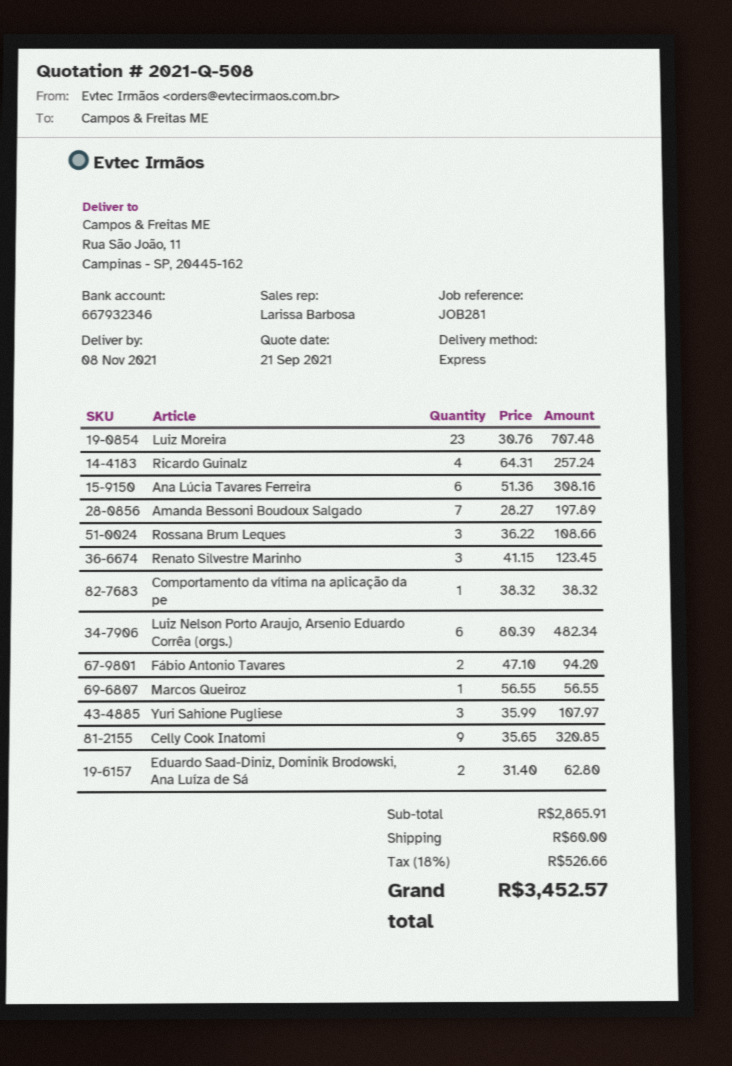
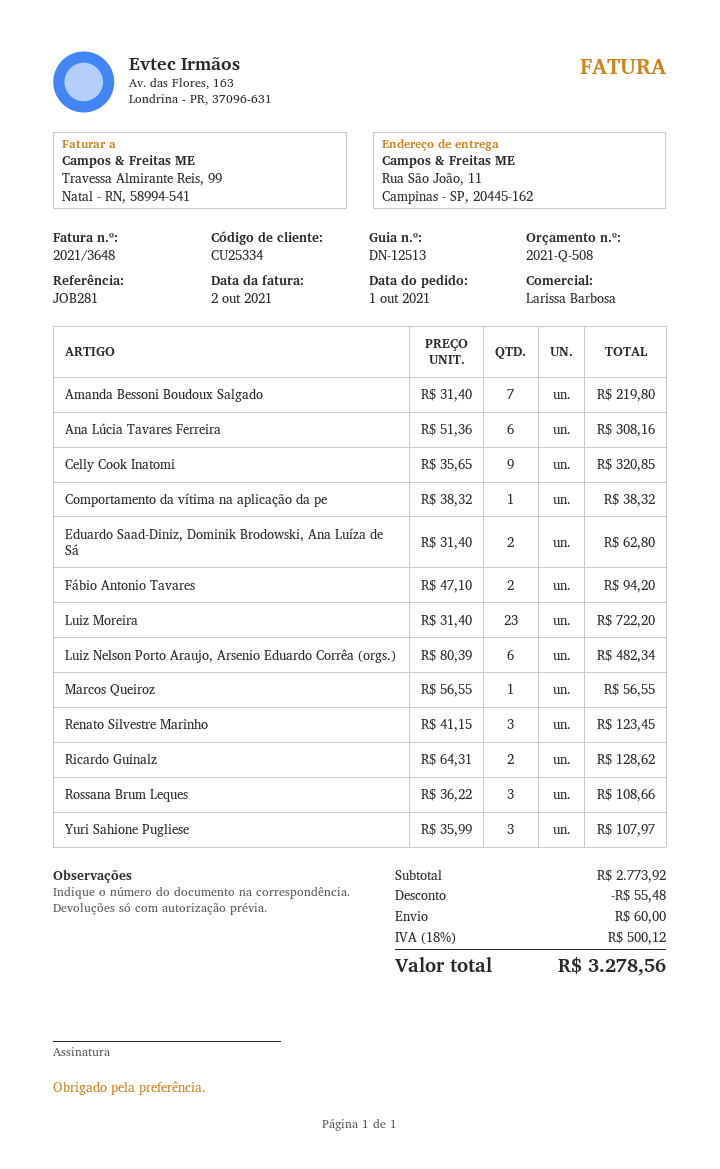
Luiz Moreira: 23 x 30.76 = 707.48 -> 23 x 31.40 = 722.20
Ricardo Guinalz: 4 x 64.31 = 257.24 -> 2 x 64.31 = 128.62
Amanda Bessoni Boudoux Salgado: 7 x 28.27 = 197.89 -> 7 x 31.40 = 219.80
subtotal: 2865.91 -> 2773.92
discount: none -> 55.48
tax: 18% = 526.66 -> 18% = 500.12
total: 3452.57 -> 3278.56

